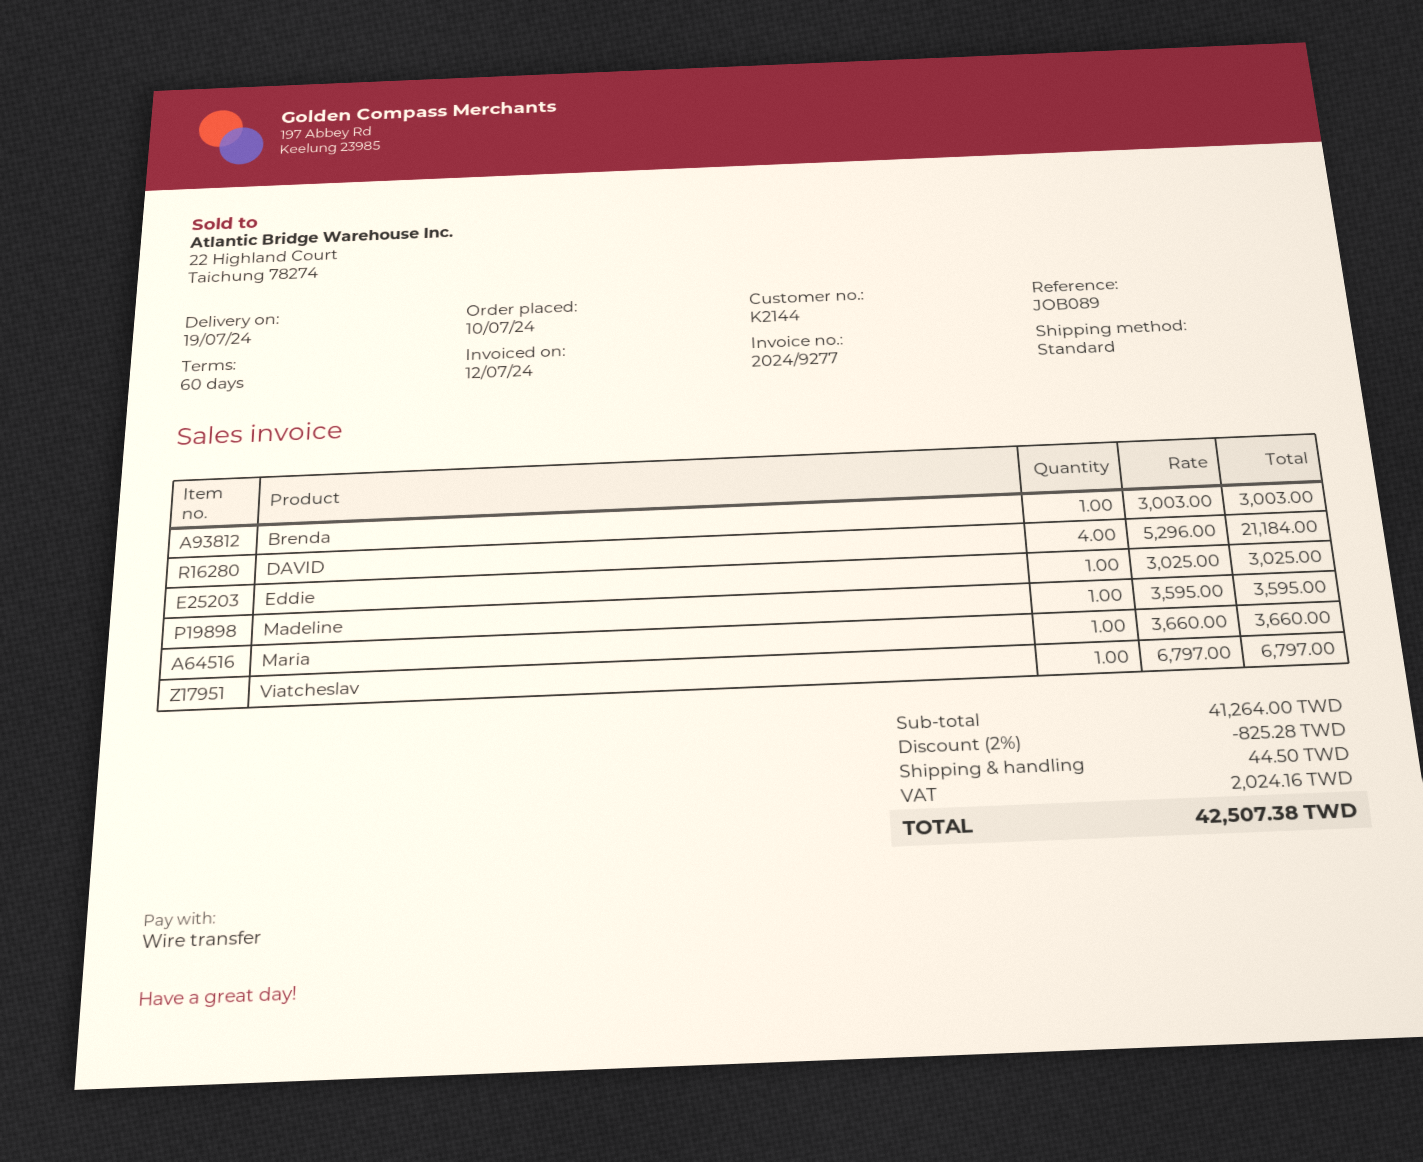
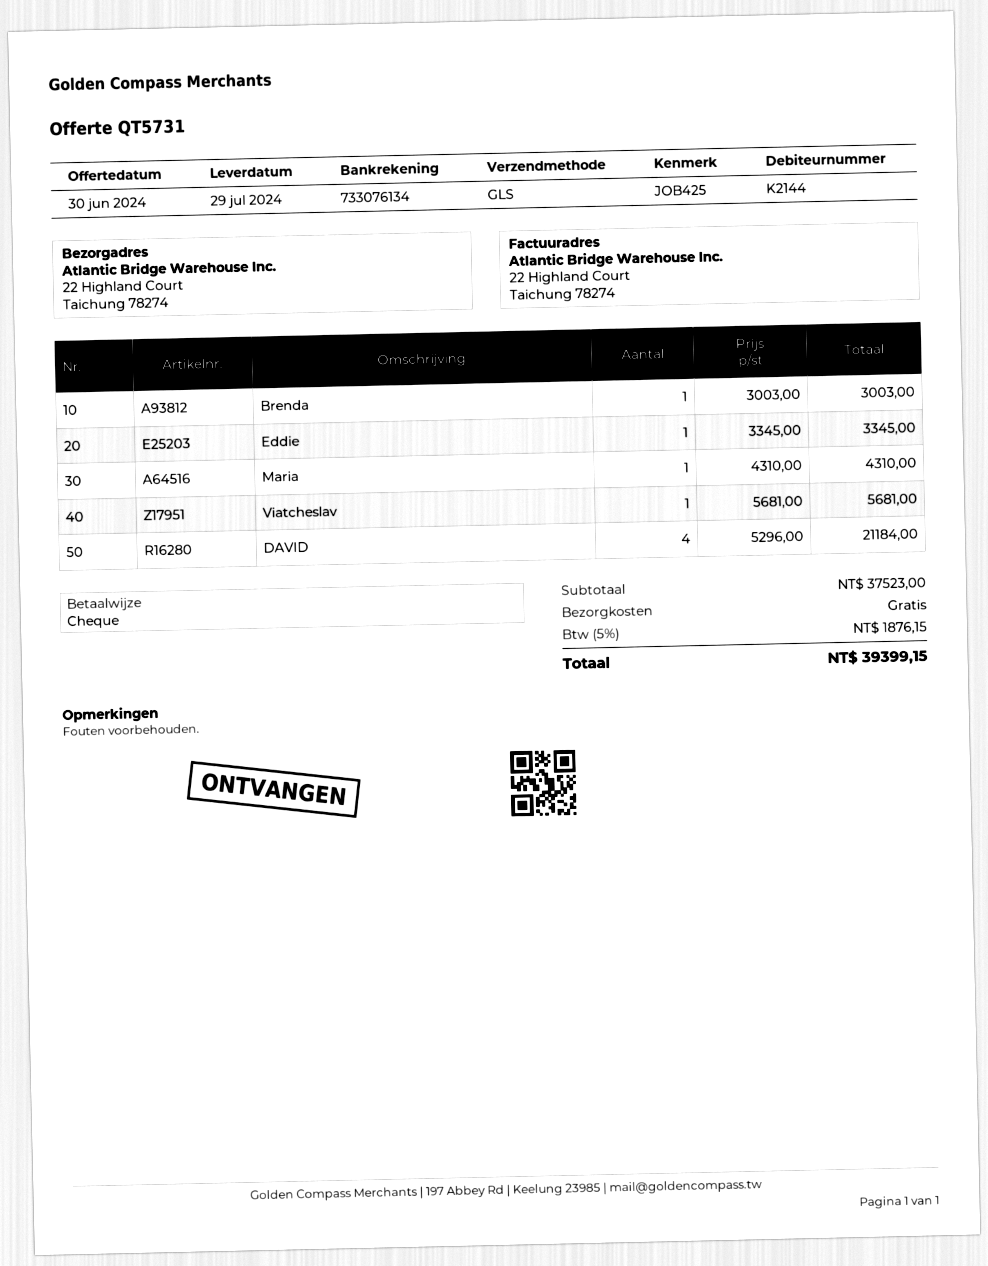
delivery date: 2024-07-19 -> 2024-07-29
reference: JOB089 -> JOB425
payment method: bank transfer -> cheque
shipping method: standard -> GLS
Eddie: 1 x 3025.00 = 3025.00 -> 1 x 3345.00 = 3345.00
Madeline: 1 x 3595.00 = 3595.00 -> none
Maria: 1 x 3660.00 = 3660.00 -> 1 x 4310.00 = 4310.00
Viatcheslav: 1 x 6797.00 = 6797.00 -> 1 x 5681.00 = 5681.00
subtotal: 41264.00 -> 37523.00
discount: 2% = 825.28 -> none
shipping: 44.50 -> 0.00
tax: 2024.16 -> 1876.15
total: 42507.38 -> 39399.15

